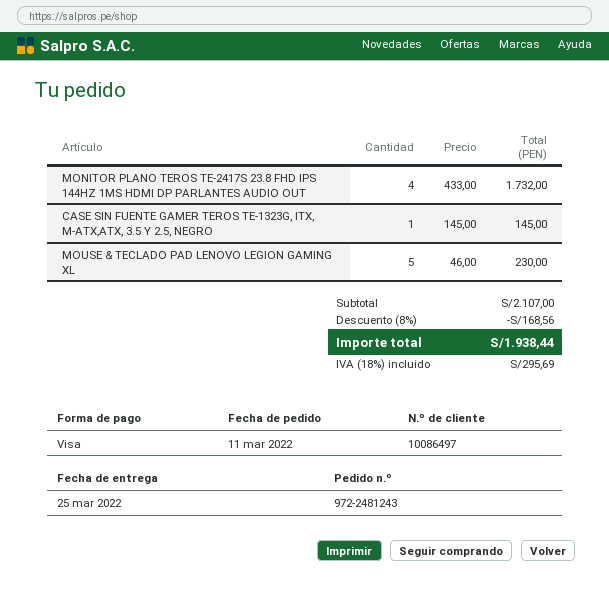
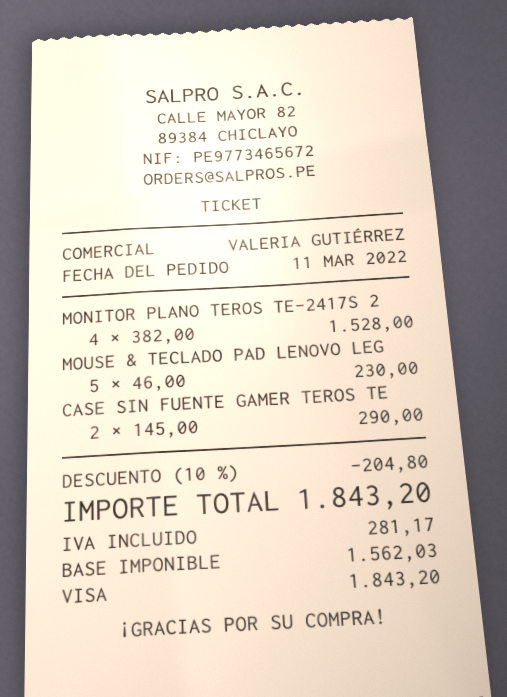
MONITOR PLANO TEROS TE-2417S 23.8 FHD IPS 144HZ 1MS HDMI DP PARLANTES AUDIO OUT: 4 x 433.00 = 1732.00 -> 4 x 382.00 = 1528.00
CASE SIN FUENTE GAMER TEROS TE-1323G, ITX, M-ATX,ATX, 3.5 Y 2.5, NEGRO: 1 x 145.00 = 145.00 -> 2 x 145.00 = 290.00
discount: 8% = 168.56 -> 10% = 204.80
tax: 295.69 -> 281.17
total: 1938.44 -> 1843.20

